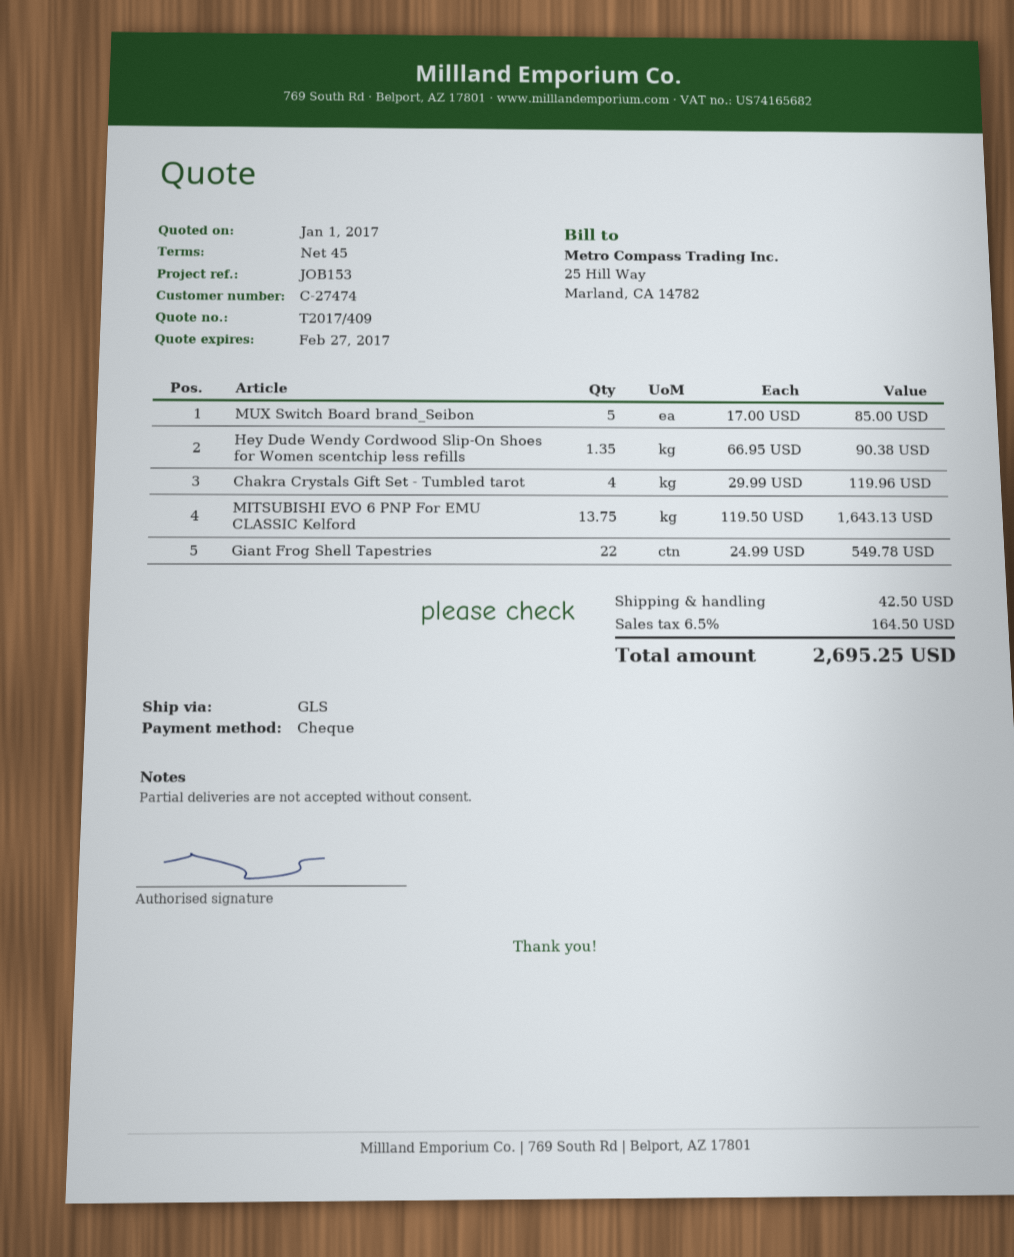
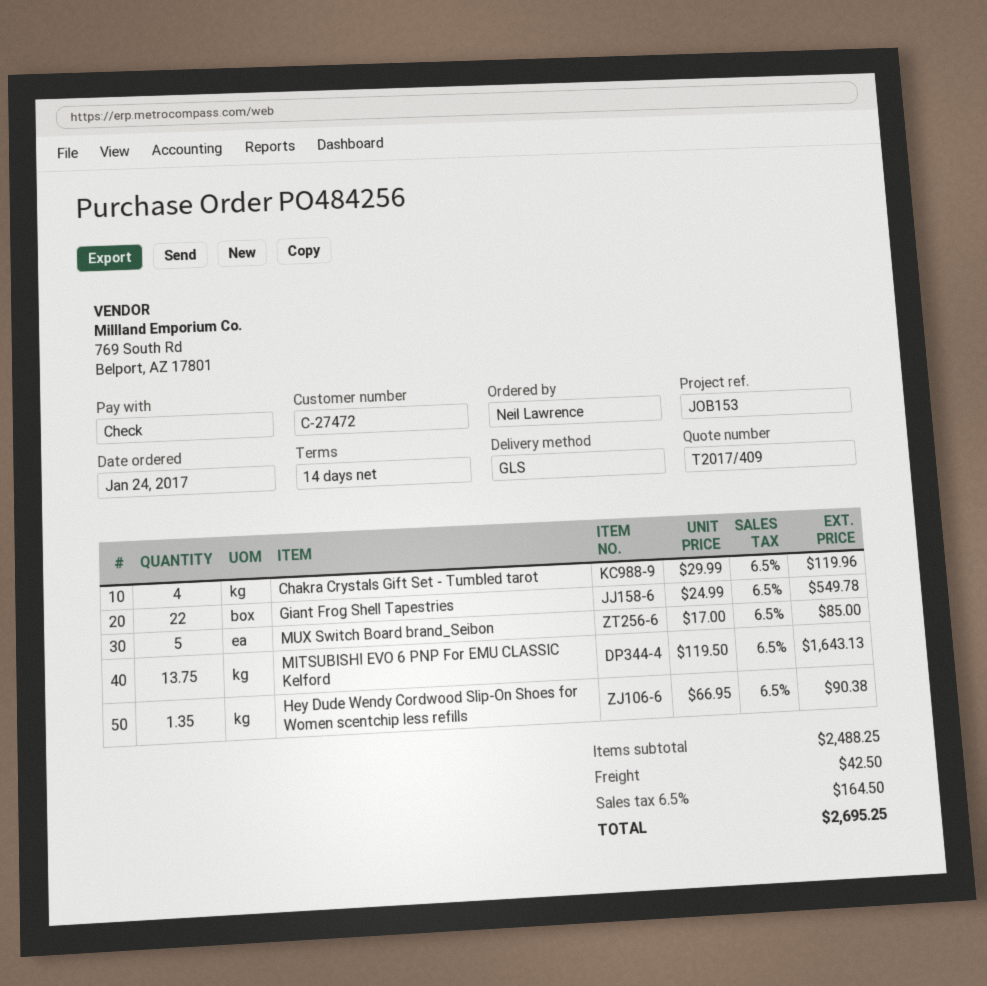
payment terms: 45 days -> 14 days
customer number: C-27474 -> C-27472

